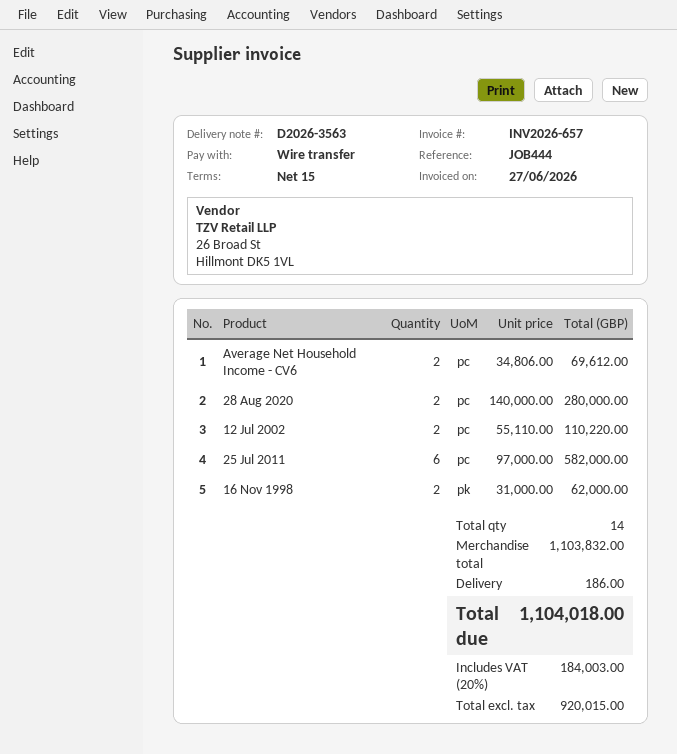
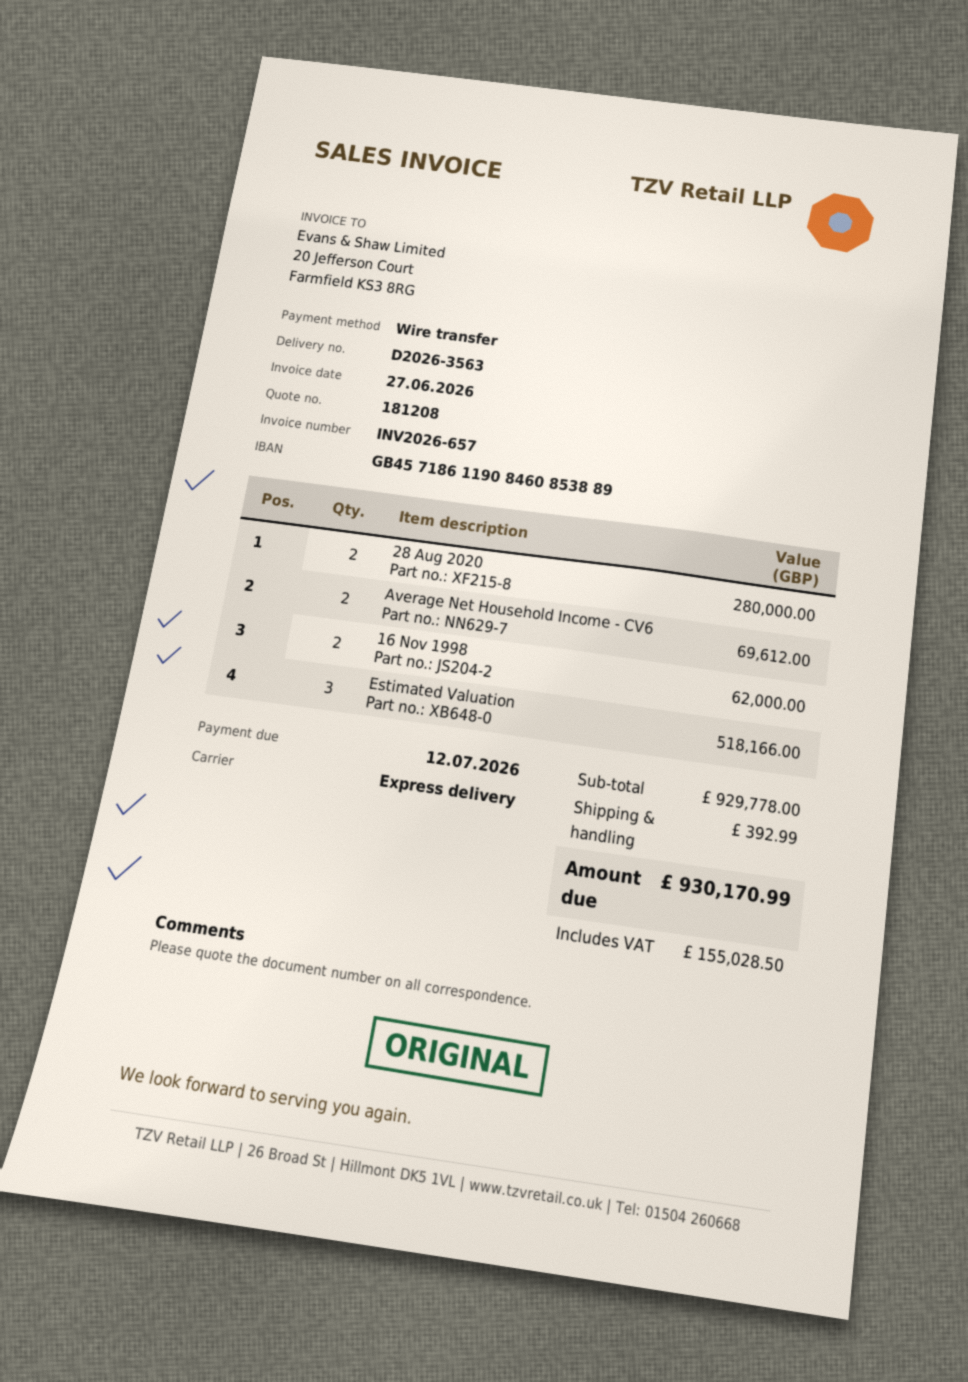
12 Jul 2002: 2 for 110220.00 -> none
25 Jul 2011: 6 for 582000.00 -> none
Estimated Valuation: none -> 3 for 518166.00
subtotal: 1103832.00 -> 929778.00
shipping: 186.00 -> 392.99
tax: 184003.00 -> 155028.50
total: 1104018.00 -> 930170.99

